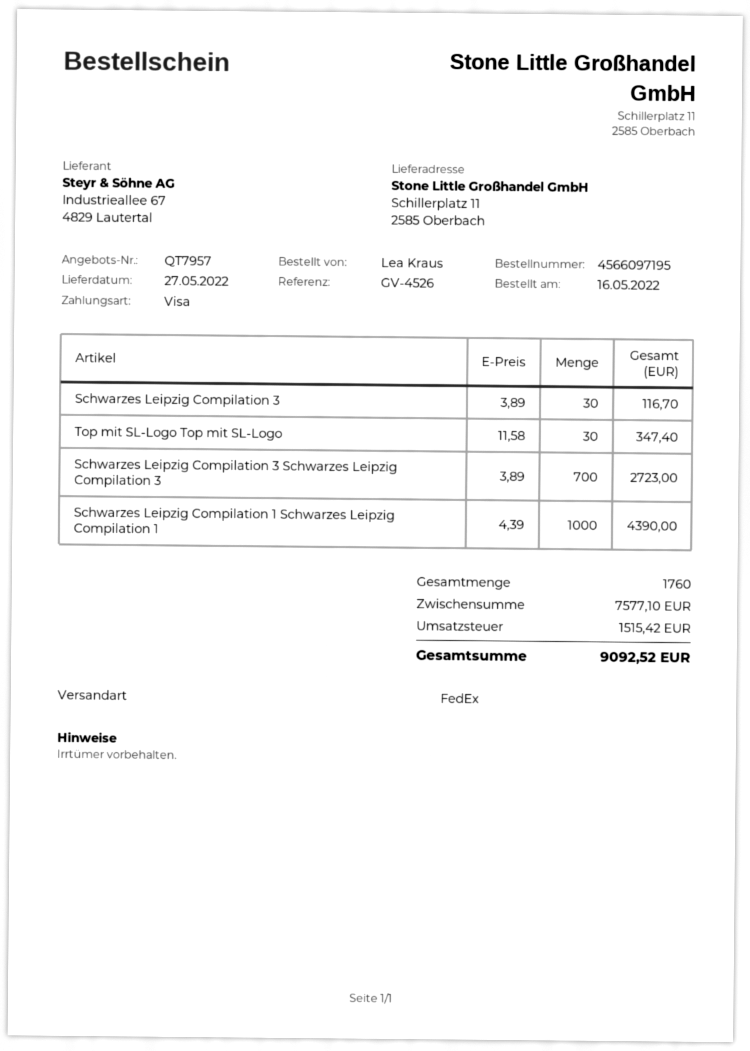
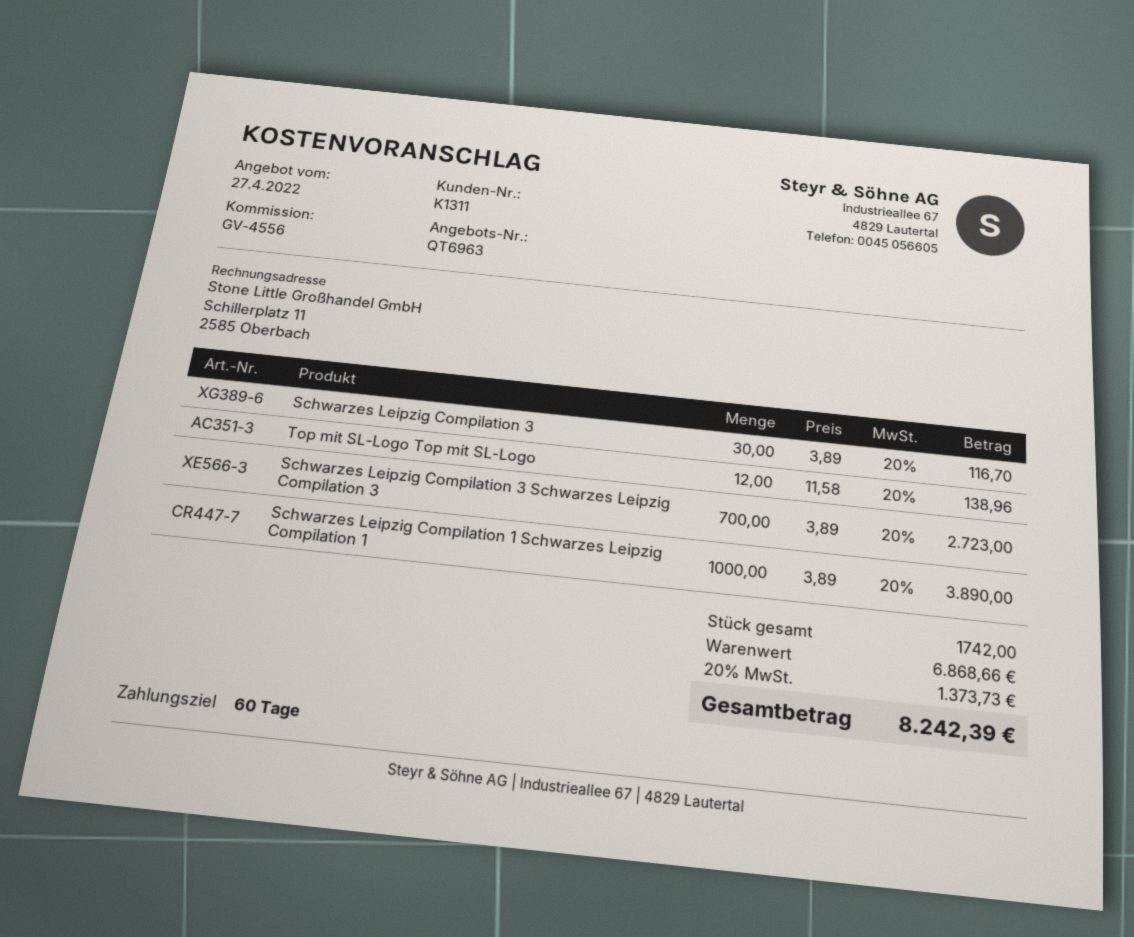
quote number: QT7957 -> QT6963
reference: GV-4526 -> GV-4556
Top mit SL-Logo Top mit SL-Logo: 30 x 11.58 = 347.40 -> 12 x 11.58 = 138.96
Schwarzes Leipzig Compilation 1 Schwarzes Leipzig Compilation 1: 1000 x 4.39 = 4390.00 -> 1000 x 3.89 = 3890.00
total quantity: 1760 -> 1742
subtotal: 7577.10 -> 6868.66
tax: 1515.42 -> 1373.73
total: 9092.52 -> 8242.39

